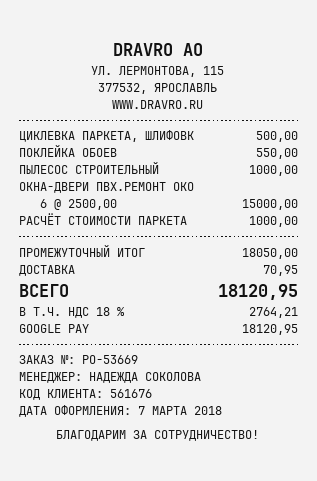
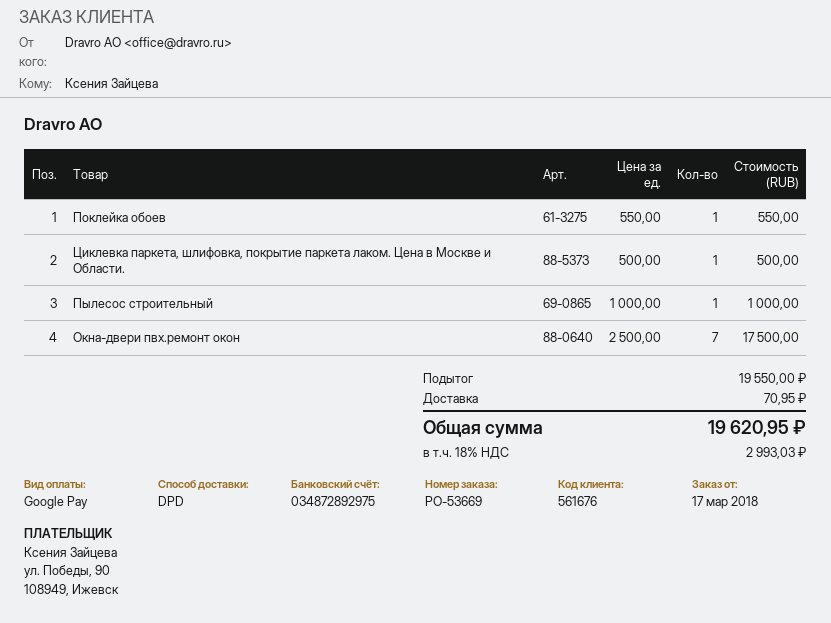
order date: 2018-03-07 -> 2018-03-17
ОКНА-ДВЕРИ ПВХ.РЕМОНТ ОКО: 6 x 2500.00 = 15000.00 -> 7 x 2500.00 = 17500.00
РАСЧЁТ СТОИМОСТИ ПАРКЕТА: 1 x 1000.00 = 1000.00 -> none
subtotal: 18050.00 -> 19550.00
tax: 18% = 2764.21 -> 18% = 2993.03
total: 18120.95 -> 19620.95

